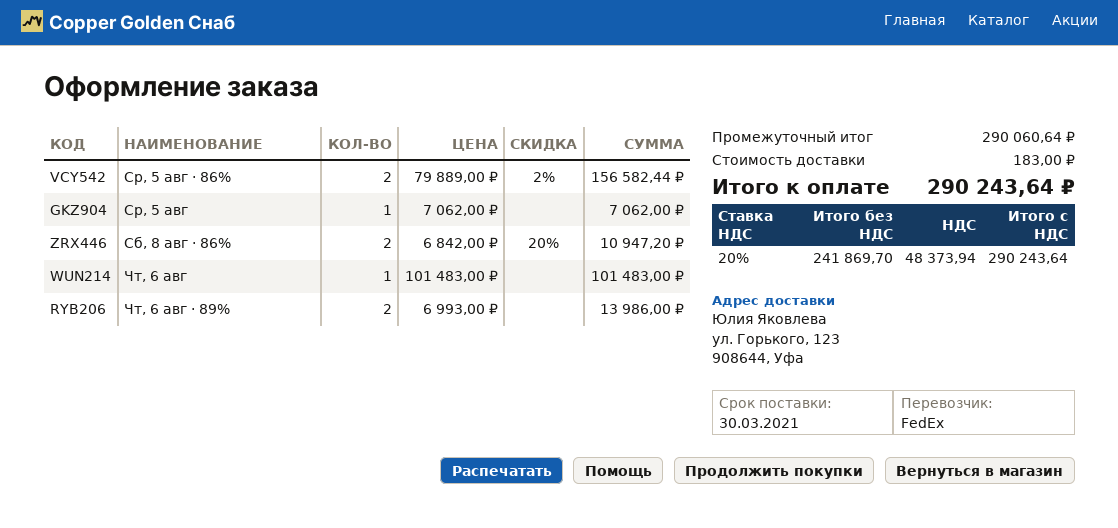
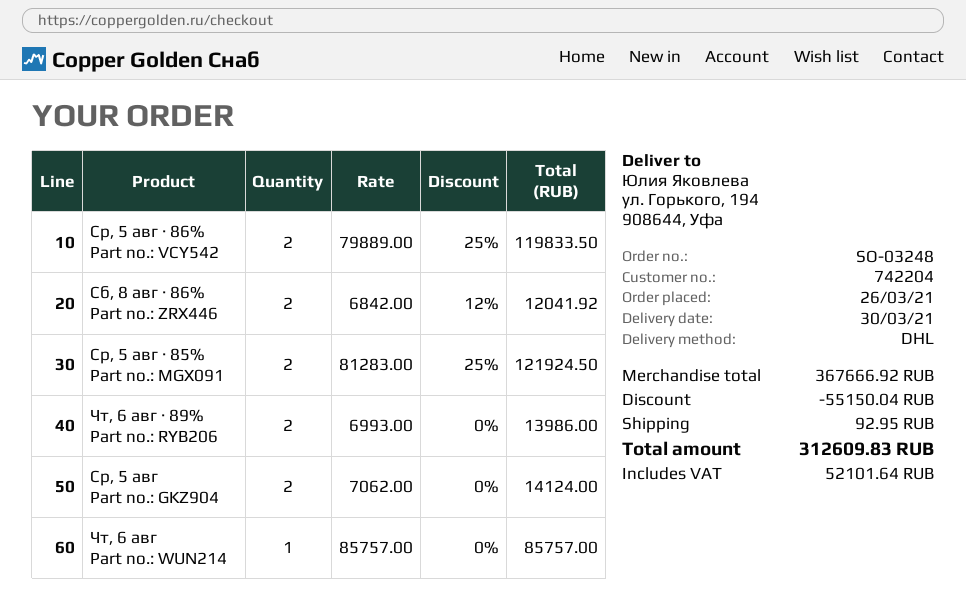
shipping method: FedEx -> DHL
ship to: ул. Горького, 123, 908644, Уфа -> ул. Горького, 194, 908644, Уфа
Ср, 5 авг · 86%: 2 x 79889.00 - 2% = 156582.44 -> 2 x 79889.00 - 25% = 119833.50
Ср, 5 авг: 1 x 7062.00 = 7062.00 -> 2 x 7062.00 = 14124.00
Сб, 8 авг · 86%: 2 x 6842.00 - 20% = 10947.20 -> 2 x 6842.00 - 12% = 12041.92
Чт, 6 авг: 1 x 101483.00 = 101483.00 -> 1 x 85757.00 = 85757.00
Ср, 5 авг · 85%: none -> 2 x 81283.00 - 25% = 121924.50
subtotal: 290060.64 -> 367666.92
discount: none -> 55150.04
shipping: 183.00 -> 92.95
tax: 48373.94 -> 52101.64
total: 290243.64 -> 312609.83

